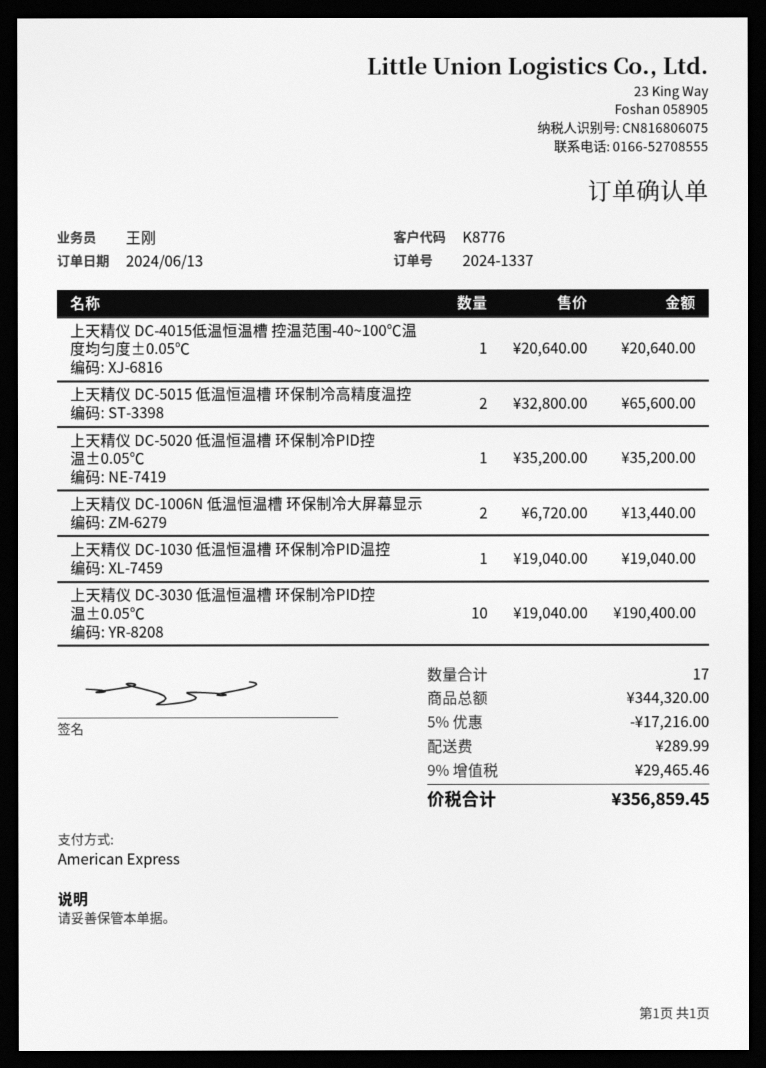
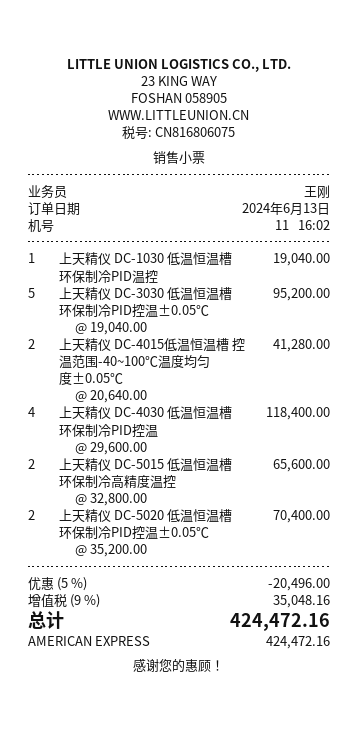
上天精仪 DC-4015低温恒温槽 控温范围-40~100℃温度均匀度±0.05℃: 1 x 20640.00 = 20640.00 -> 2 x 20640.00 = 41280.00
上天精仪 DC-5020 低温恒温槽 环保制冷PID控温±0.05℃: 1 x 35200.00 = 35200.00 -> 2 x 35200.00 = 70400.00
上天精仪 DC-1006N 低温恒温槽 环保制冷大屏幕显示: 2 x 6720.00 = 13440.00 -> none
上天精仪 DC-3030 低温恒温槽 环保制冷PID控温±0.05℃: 10 x 19040.00 = 190400.00 -> 5 x 19040.00 = 95200.00
上天精仪 DC-4030 低温恒温槽 环保制冷PID控温: none -> 4 x 29600.00 = 118400.00
discount: 5% = 17216.00 -> 5% = 20496.00
shipping: 289.99 -> none
tax: 9% = 29465.46 -> 9% = 35048.16
total: 356859.45 -> 424472.16

